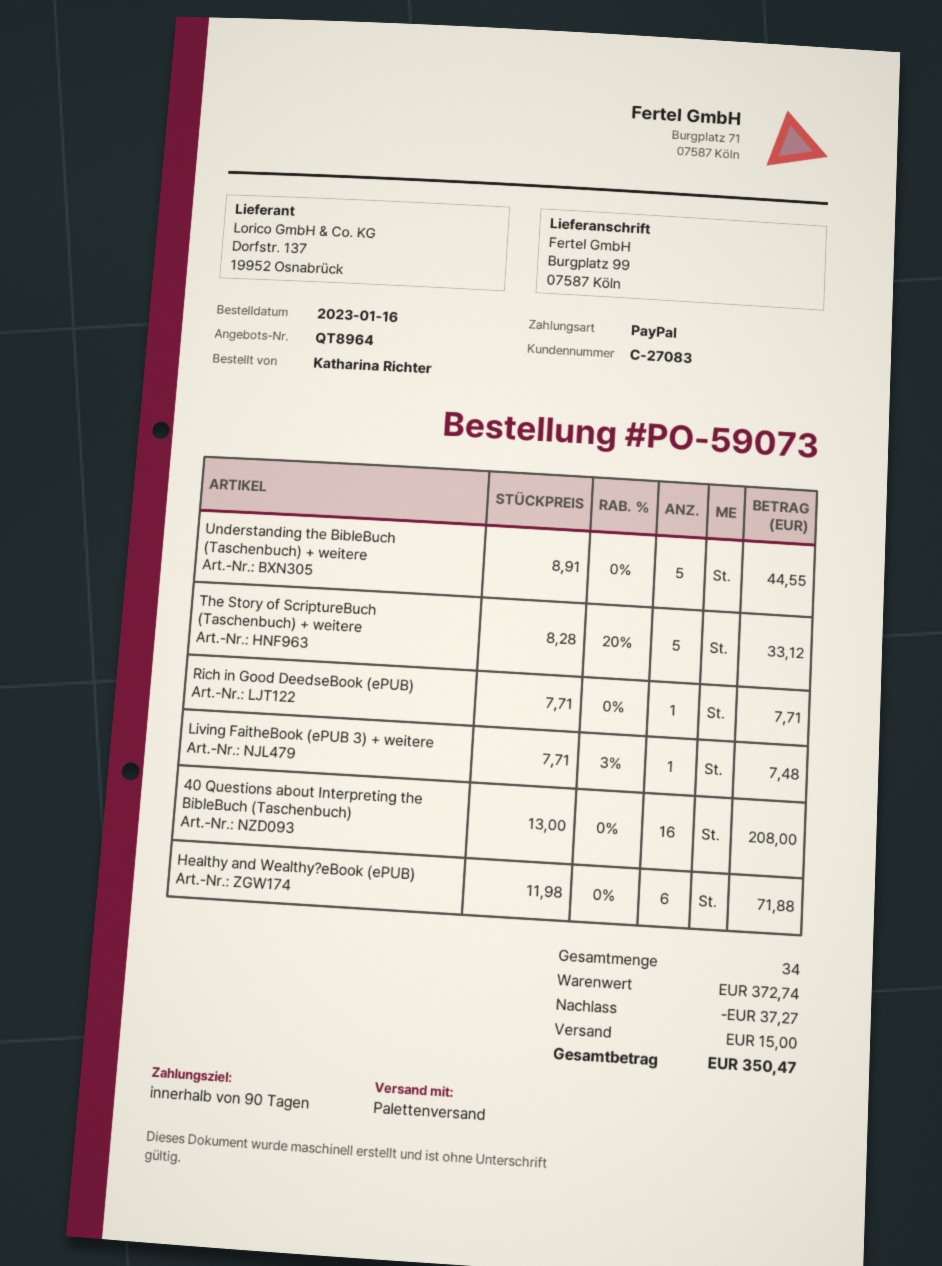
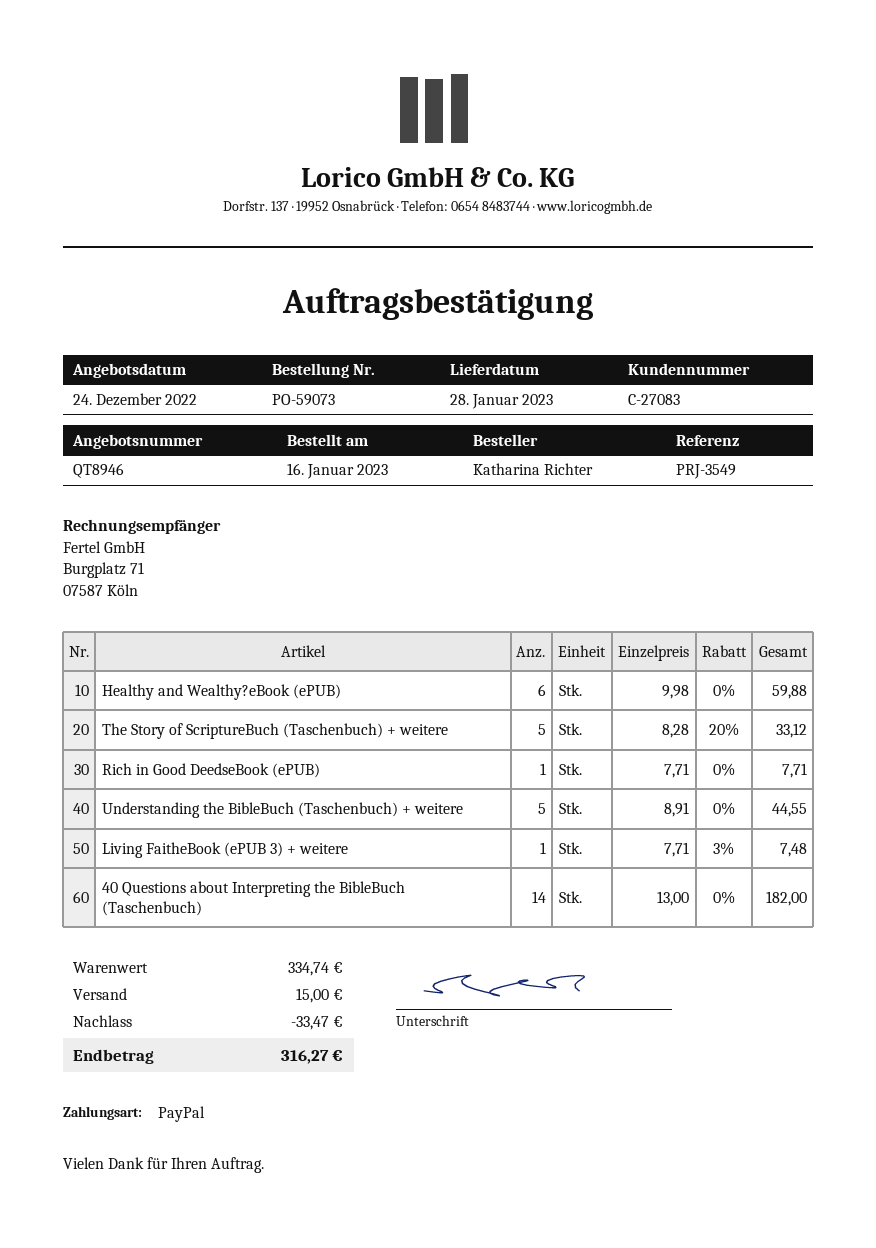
quote number: QT8964 -> QT8946
40 Questions about Interpreting the BibleBuch (Taschenbuch): 16 x 13.00 = 208.00 -> 14 x 13.00 = 182.00
Healthy and Wealthy?eBook (ePUB): 6 x 11.98 = 71.88 -> 6 x 9.98 = 59.88
subtotal: 372.74 -> 334.74
discount: 37.27 -> 33.47
total: 350.47 -> 316.27

